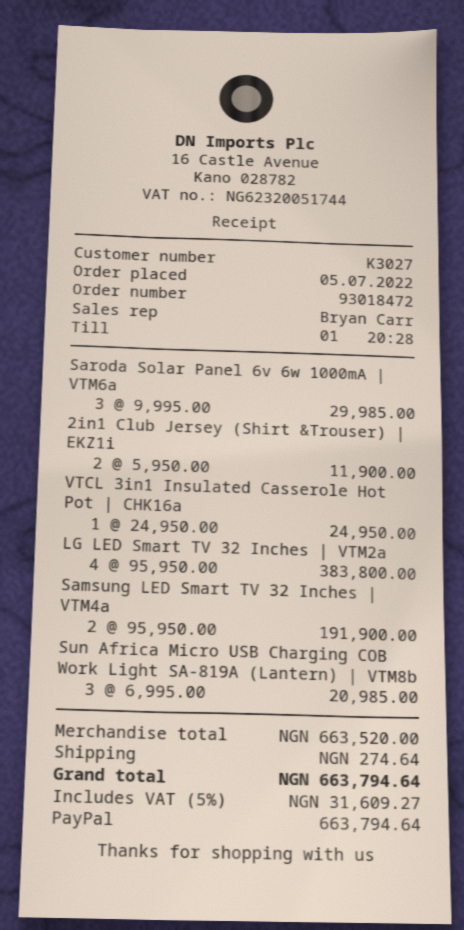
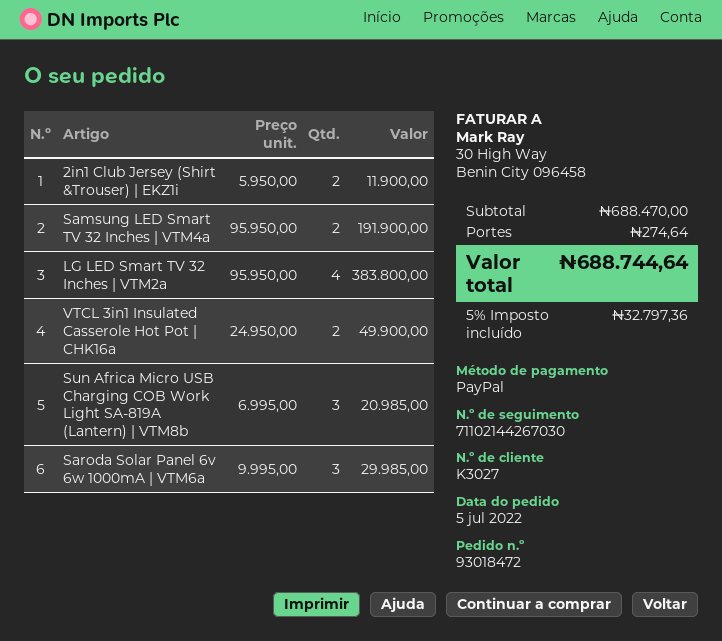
VTCL 3in1 Insulated Casserole Hot Pot | CHK16a: 1 x 24950.00 = 24950.00 -> 2 x 24950.00 = 49900.00
subtotal: 663520.00 -> 688470.00
tax: 5% = 31609.27 -> 5% = 32797.36
total: 663794.64 -> 688744.64

